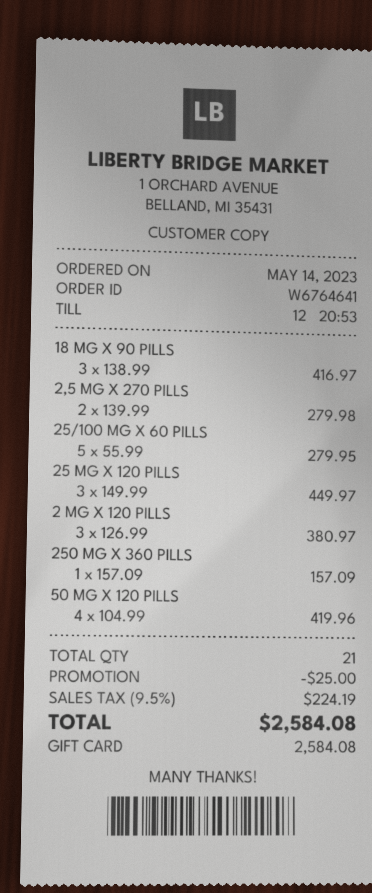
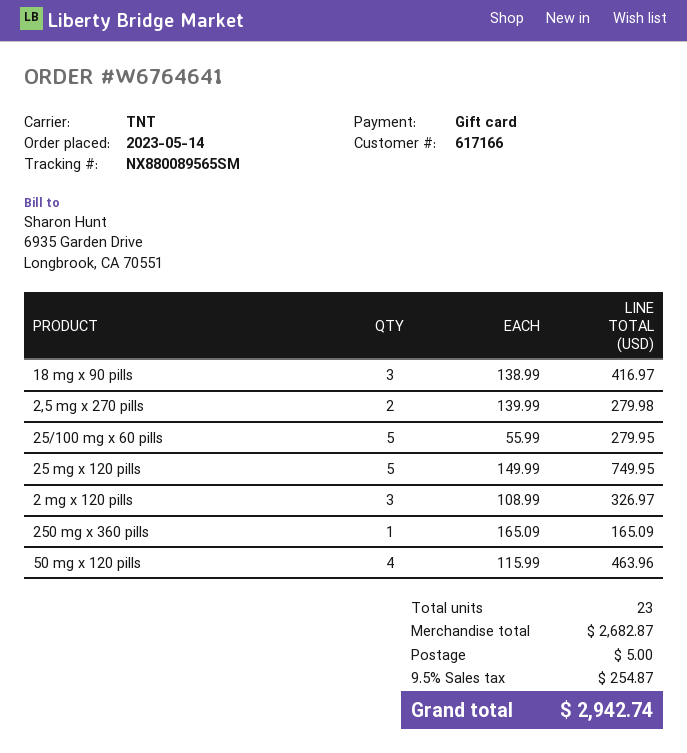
25 MG X 120 PILLS: 3 x 149.99 = 449.97 -> 5 x 149.99 = 749.95
2 MG X 120 PILLS: 3 x 126.99 = 380.97 -> 3 x 108.99 = 326.97
250 MG X 360 PILLS: 1 x 157.09 = 157.09 -> 1 x 165.09 = 165.09
50 MG X 120 PILLS: 4 x 104.99 = 419.96 -> 4 x 115.99 = 463.96
total quantity: 21 -> 23
discount: 25.00 -> none
shipping: none -> 5.00
tax: 9.5% = 224.19 -> 9.5% = 254.87
total: 2584.08 -> 2942.74

